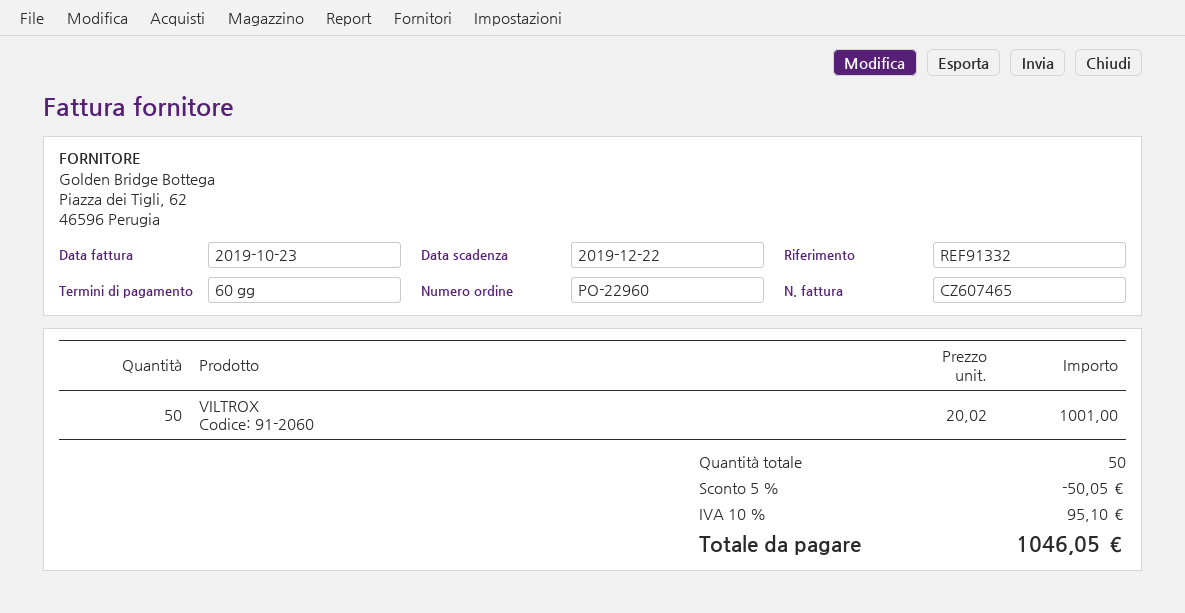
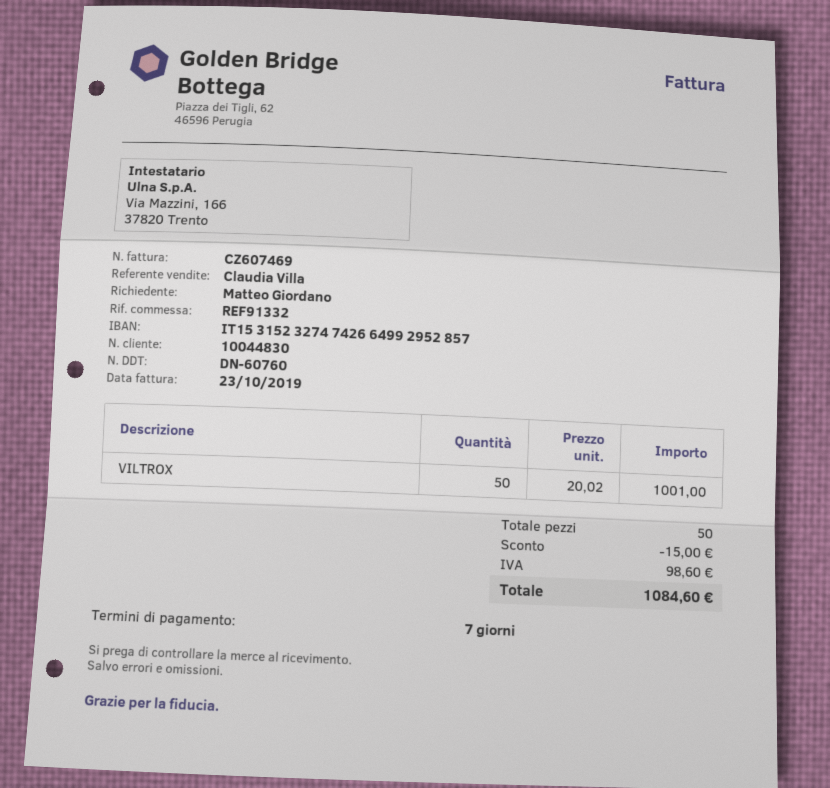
invoice number: CZ607465 -> CZ607469
payment terms: 60 days -> 7 days
discount: 50.05 -> 15.00
tax: 95.10 -> 98.60
total: 1046.05 -> 1084.60

